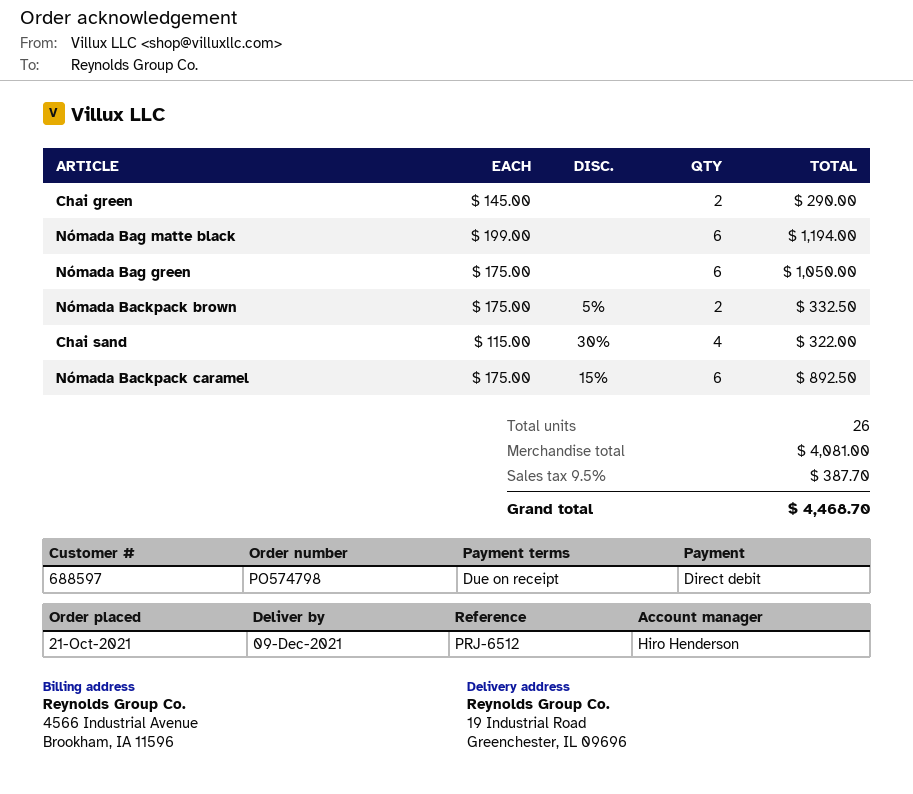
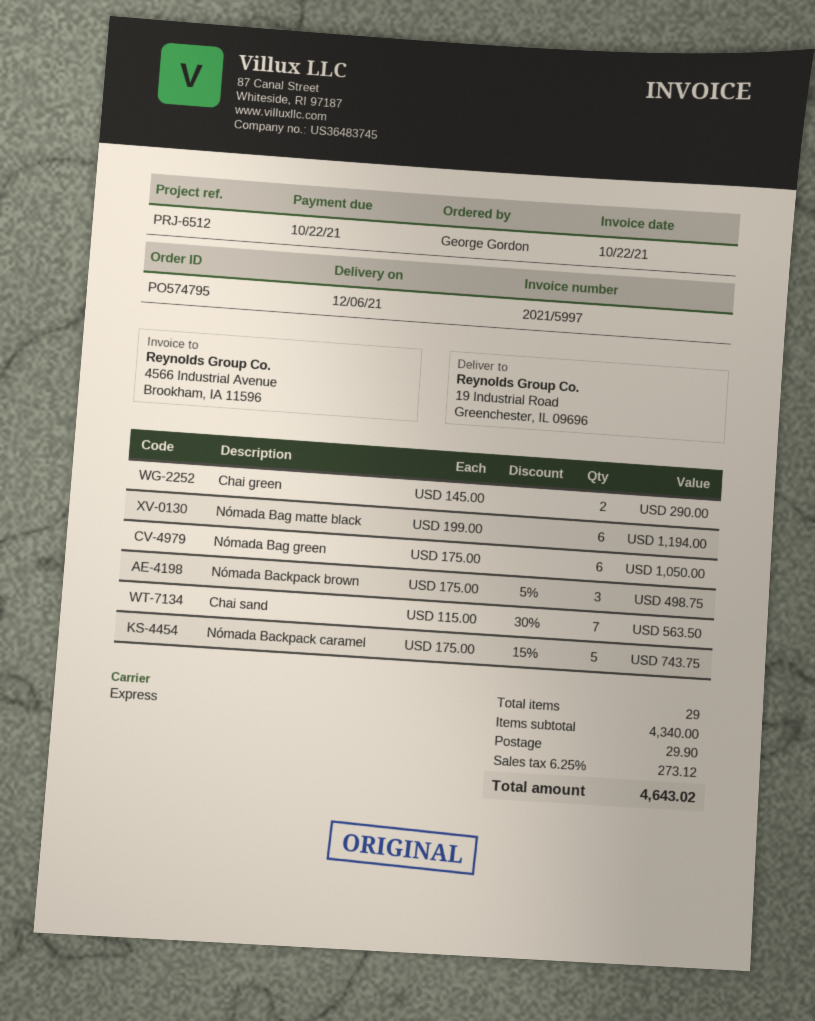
order number: PO574798 -> PO574795
delivery date: 2021-12-09 -> 2021-12-06
Nómada Backpack brown: 2 x 175.00 - 5% = 332.50 -> 3 x 175.00 - 5% = 498.75
Chai sand: 4 x 115.00 - 30% = 322.00 -> 7 x 115.00 - 30% = 563.50
Nómada Backpack caramel: 6 x 175.00 - 15% = 892.50 -> 5 x 175.00 - 15% = 743.75
total quantity: 26 -> 29
subtotal: 4081.00 -> 4340.00
shipping: none -> 29.90
tax: 9.5% = 387.70 -> 6.25% = 273.12
total: 4468.70 -> 4643.02

